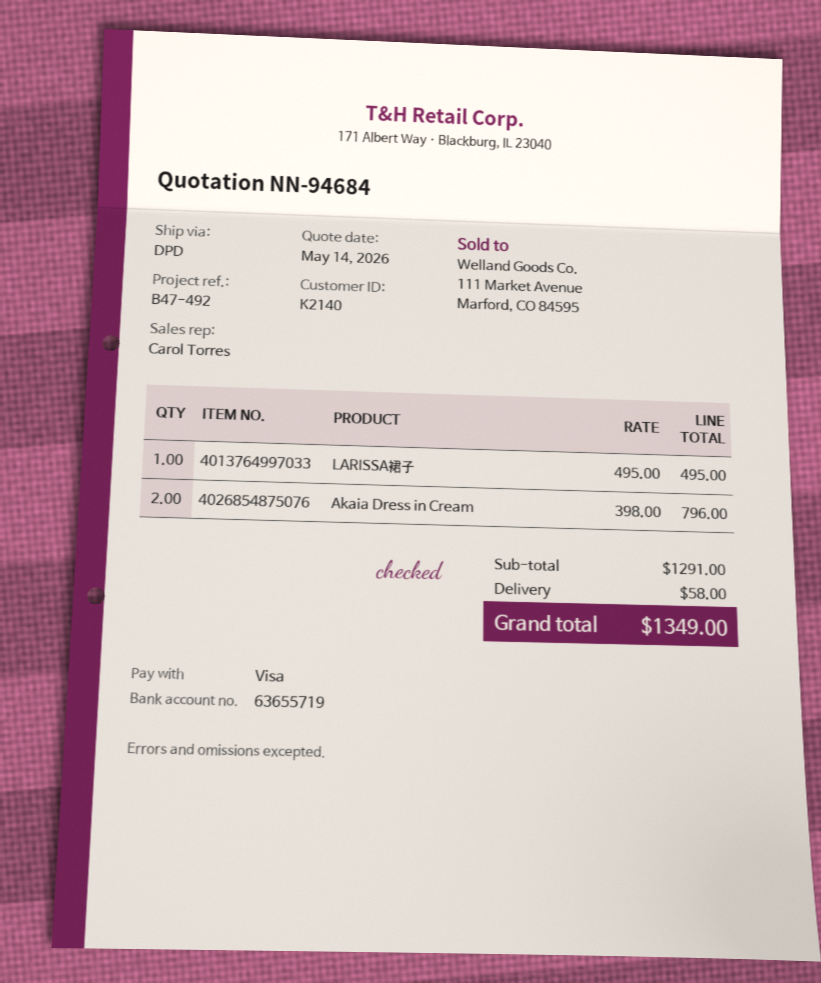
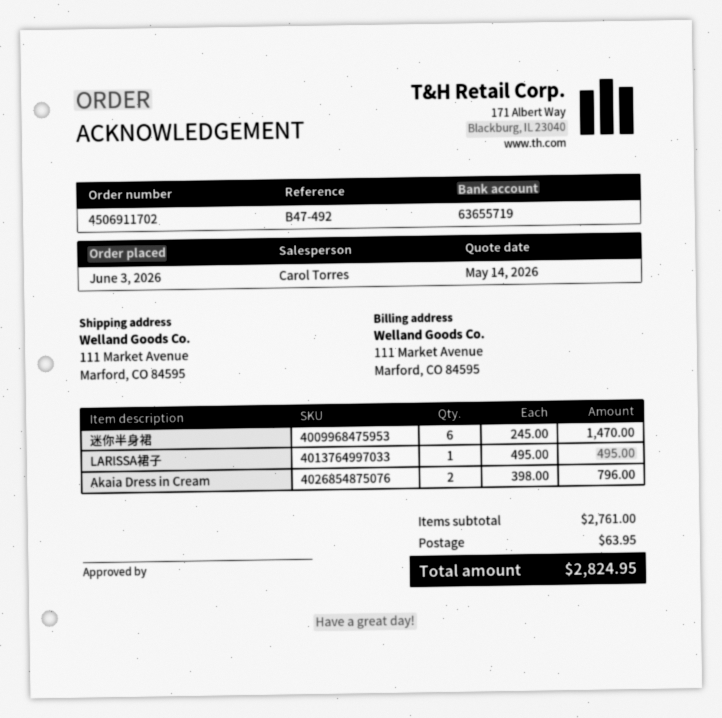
迷你半身裙: none -> 6 x 245.00 = 1470.00
subtotal: 1291.00 -> 2761.00
shipping: 58.00 -> 63.95
total: 1349.00 -> 2824.95

